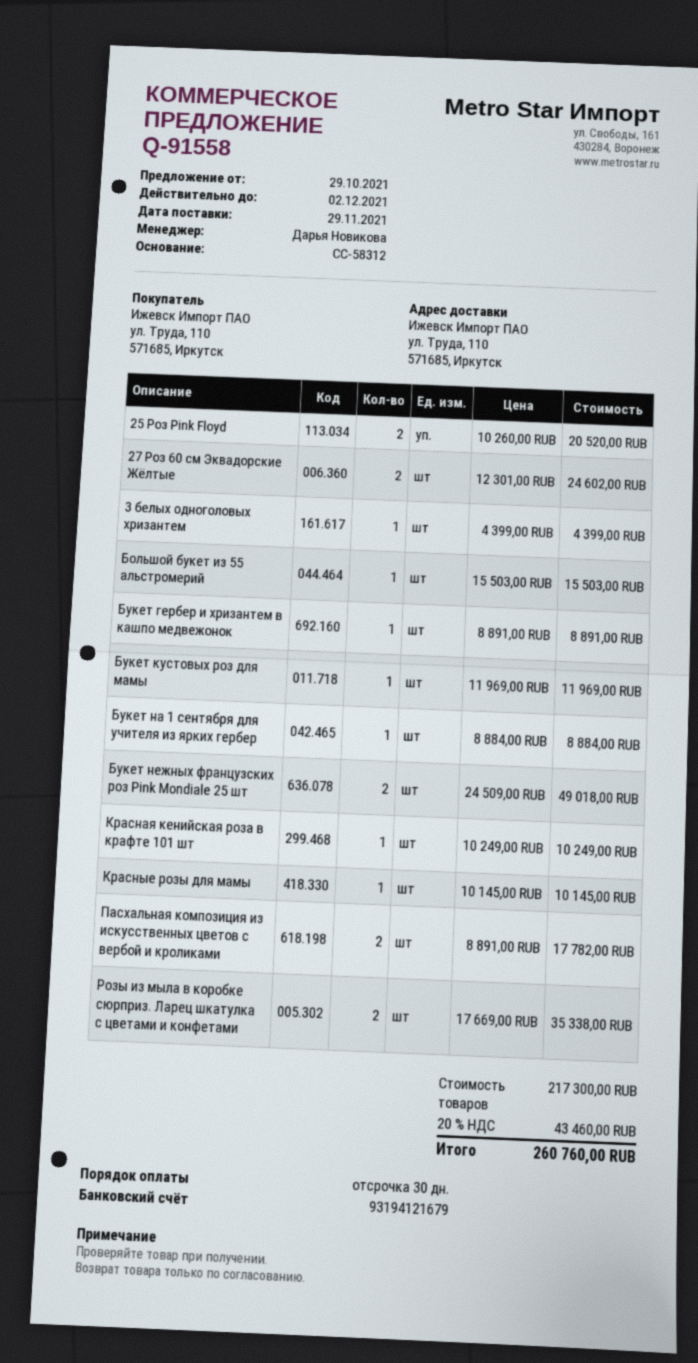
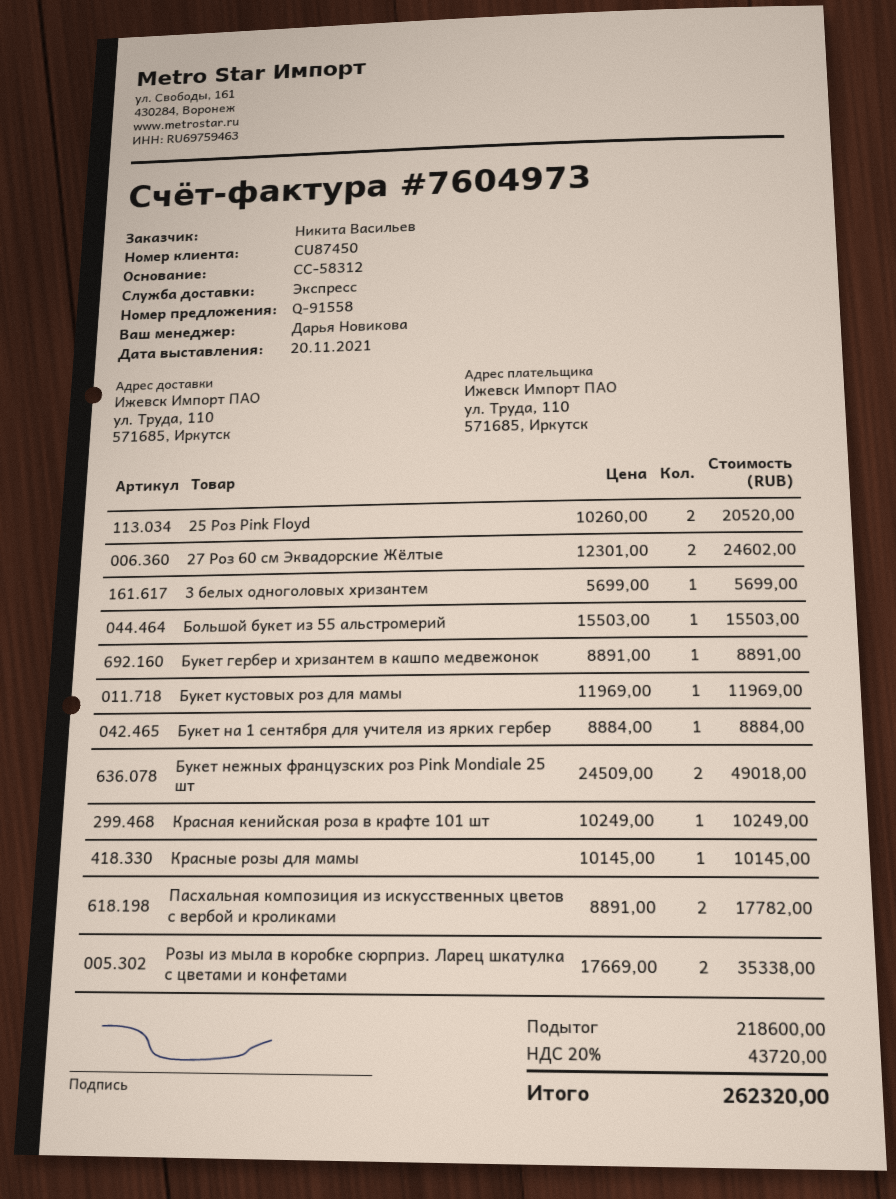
3 белых одноголовых хризантем: 1 x 4399.00 = 4399.00 -> 1 x 5699.00 = 5699.00
subtotal: 217300.00 -> 218600.00
tax: 20% = 43460.00 -> 20% = 43720.00
total: 260760.00 -> 262320.00

